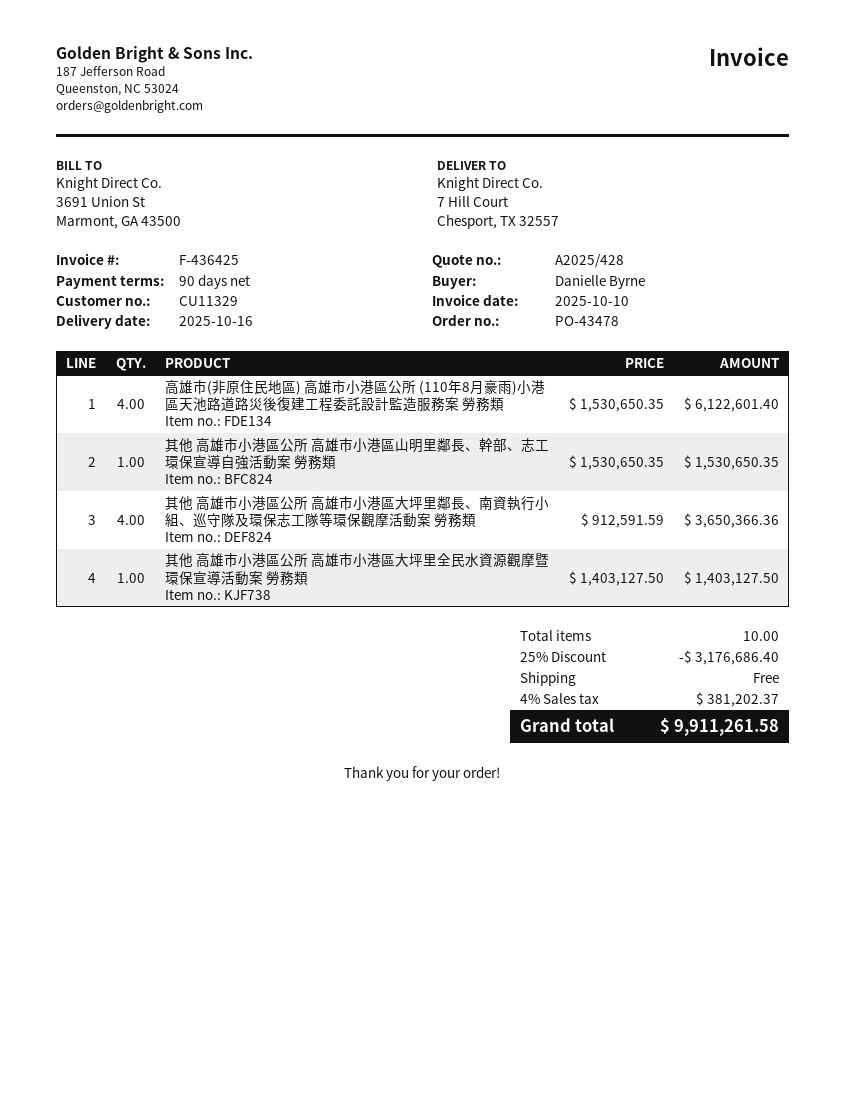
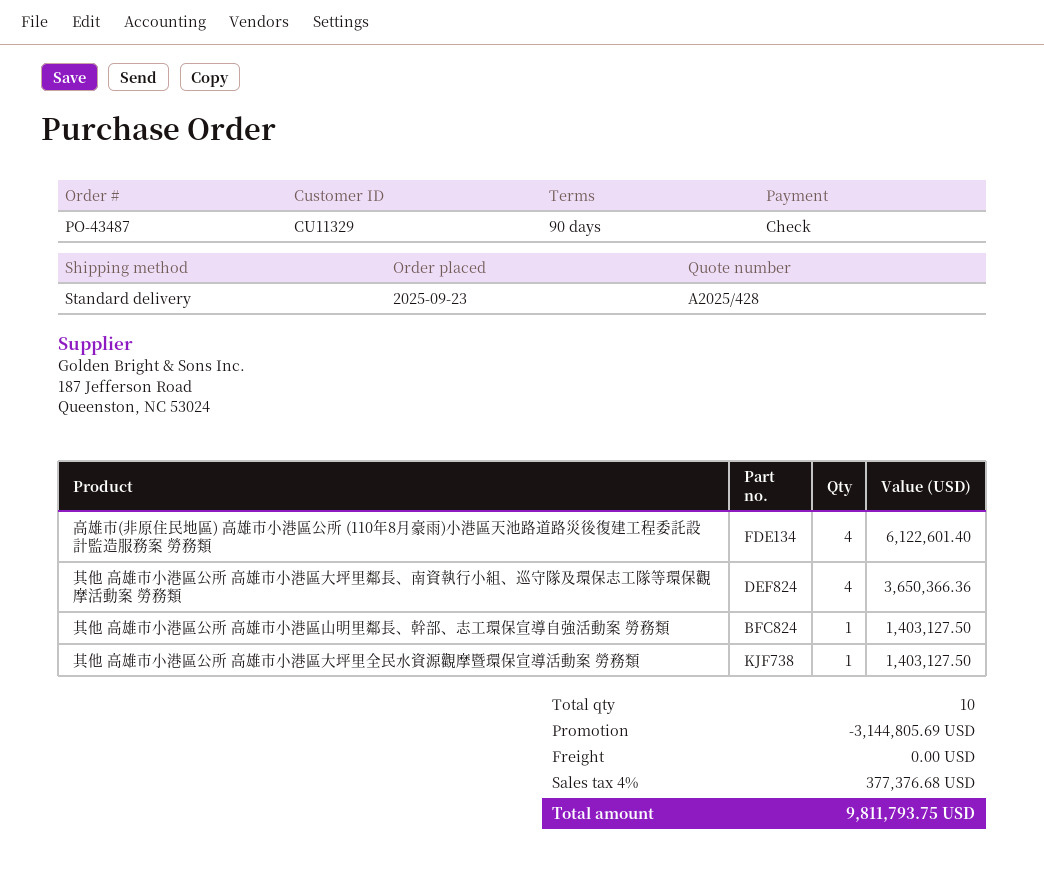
order number: PO-43478 -> PO-43487
其他 高雄市小港區公所 高雄市小港區山明里鄰長、幹部、志工環保宣導自強活動案 勞務類: 1 for 1530650.35 -> 1 for 1403127.50
discount: 3176686.40 -> 3144805.69
tax: 4% = 381202.37 -> 4% = 377376.68
total: 9911261.58 -> 9811793.75

